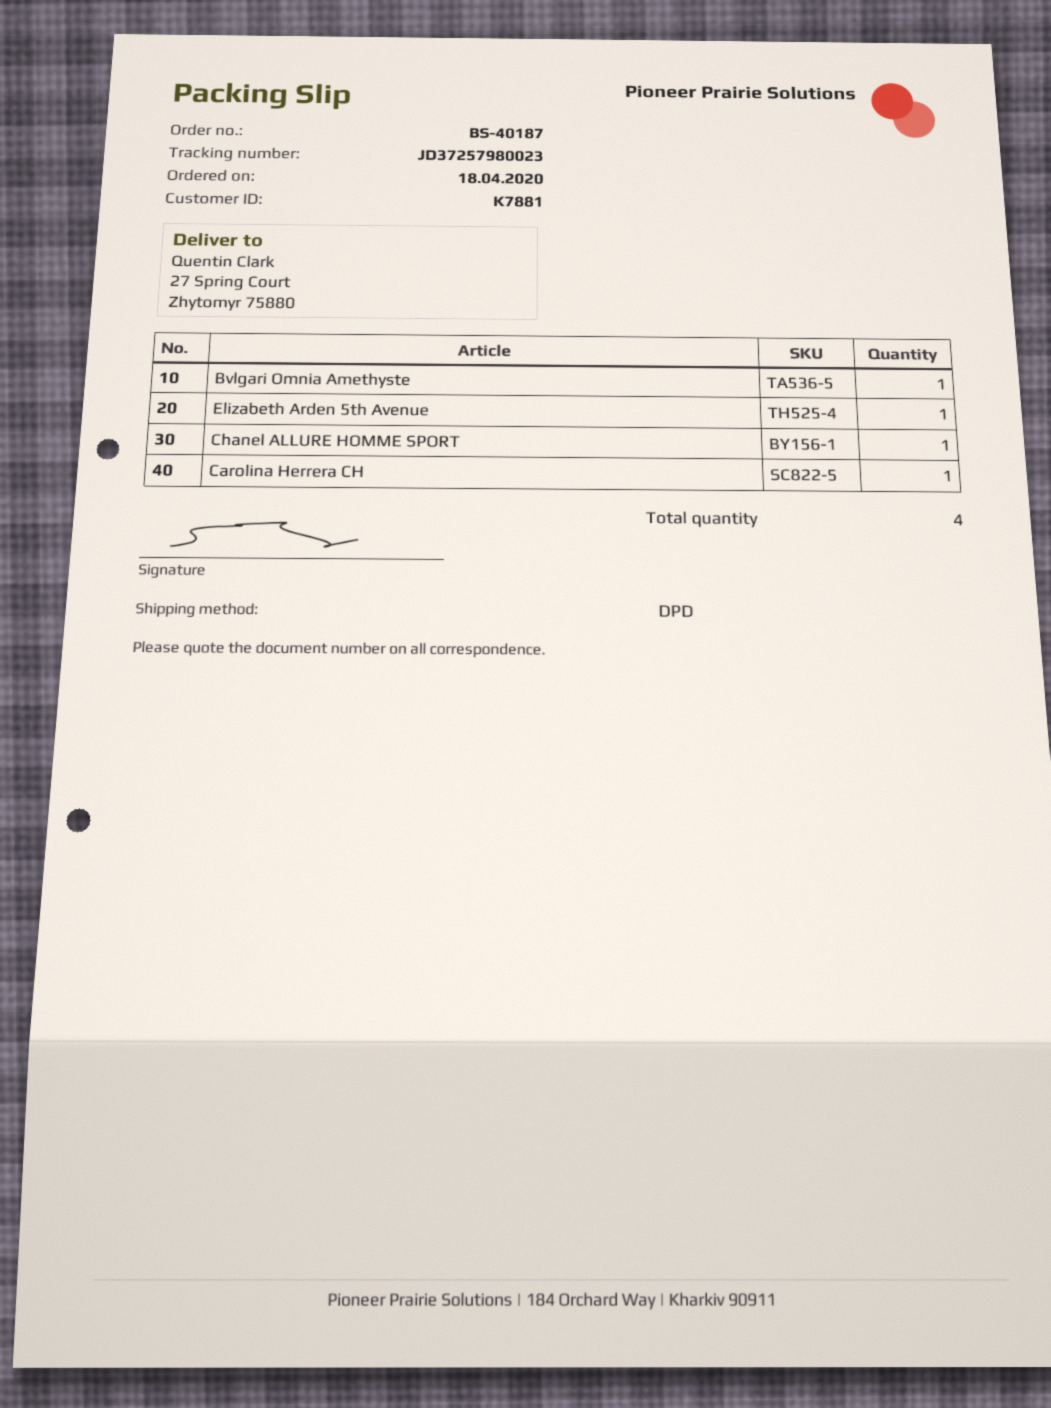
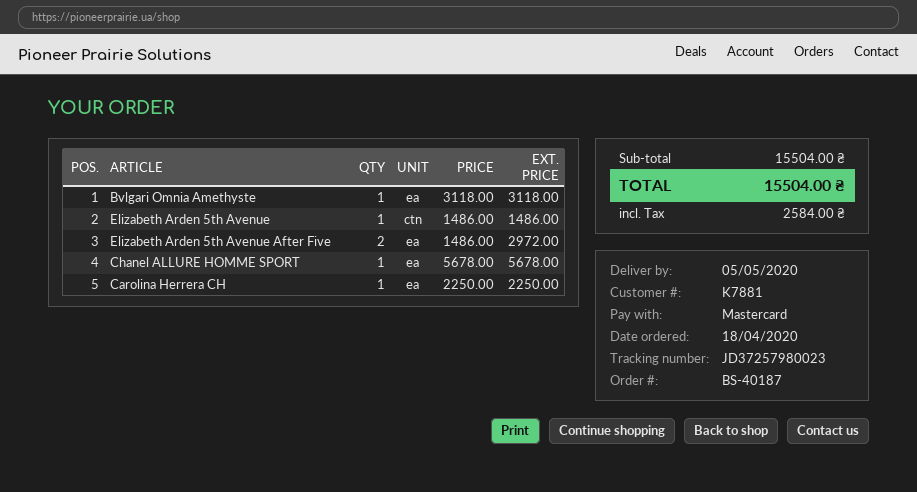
Elizabeth Arden 5th Avenue After Five: none -> 2

